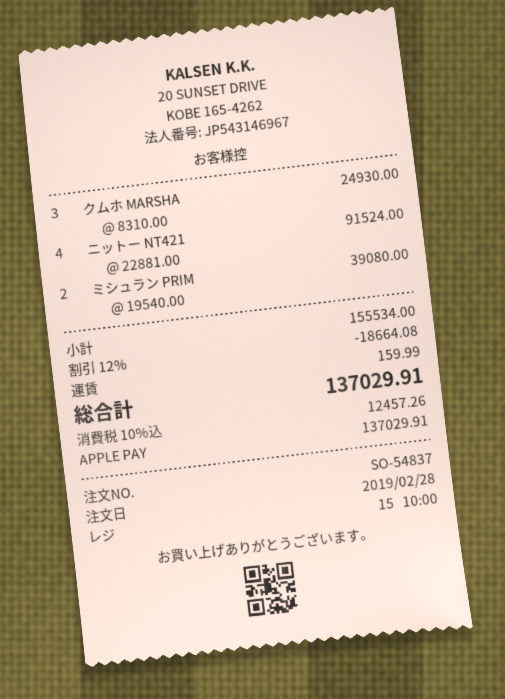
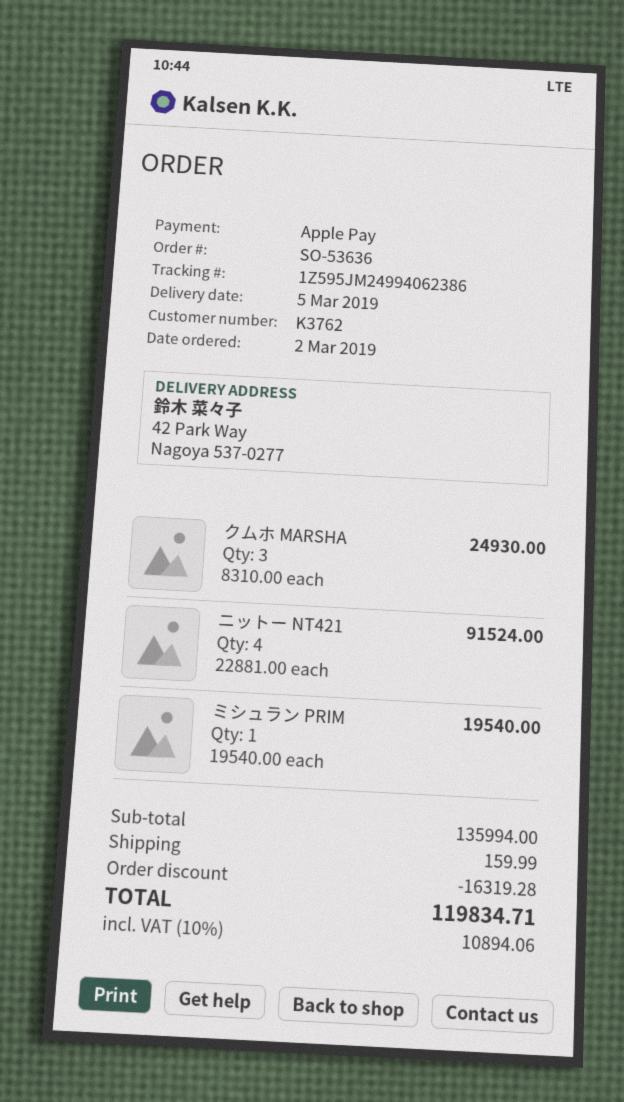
order number: SO-54837 -> SO-53636
order date: 2019-02-28 -> 2019-03-02
ミシュラン PRIM: 2 x 19540.00 = 39080.00 -> 1 x 19540.00 = 19540.00
subtotal: 155534.00 -> 135994.00
discount: 18664.08 -> 16319.28
tax: 10% = 12457.26 -> 10% = 10894.06
total: 137029.91 -> 119834.71

